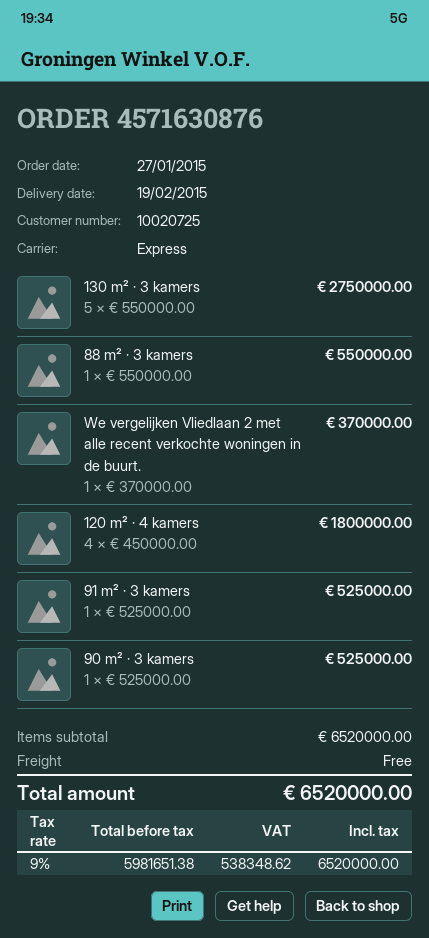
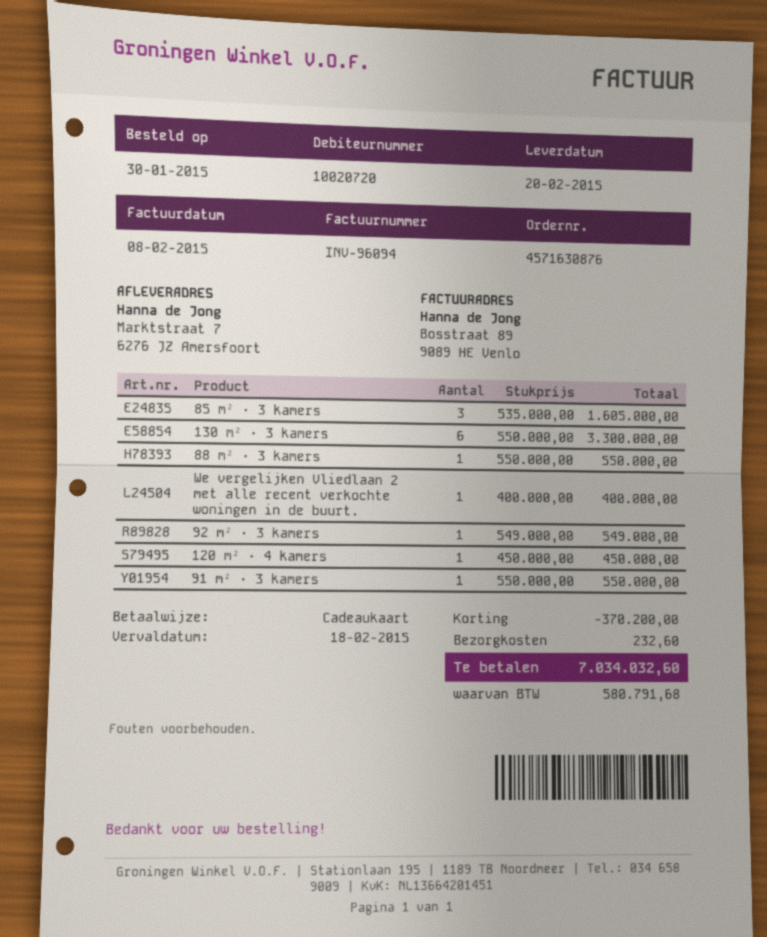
order date: 2015-01-27 -> 2015-01-30
delivery date: 2015-02-19 -> 2015-02-20
customer number: 10020725 -> 10020720
130 m² · 3 kamers: 5 x 550000.00 = 2750000.00 -> 6 x 550000.00 = 3300000.00
We vergelijken Vliedlaan 2 met alle recent verkochte woningen in de buurt.: 1 x 370000.00 = 370000.00 -> 1 x 400000.00 = 400000.00
120 m² · 4 kamers: 4 x 450000.00 = 1800000.00 -> 1 x 450000.00 = 450000.00
91 m² · 3 kamers: 1 x 525000.00 = 525000.00 -> 1 x 550000.00 = 550000.00
90 m² · 3 kamers: 1 x 525000.00 = 525000.00 -> none
85 m² · 3 kamers: none -> 3 x 535000.00 = 1605000.00
92 m² · 3 kamers: none -> 1 x 549000.00 = 549000.00
discount: none -> 370200.00
shipping: 0.00 -> 232.60
tax: 538348.62 -> 580791.68
total: 6520000.00 -> 7034032.60

